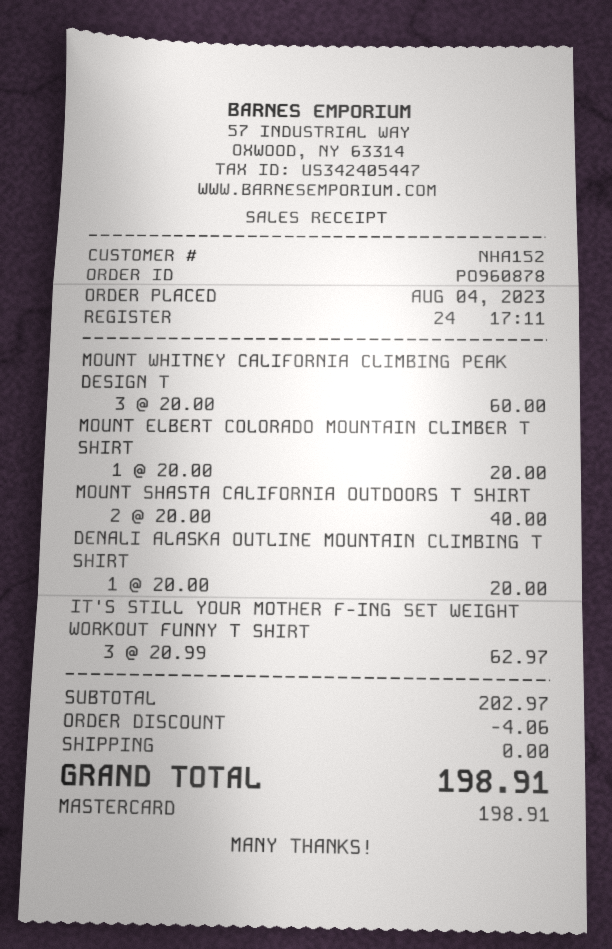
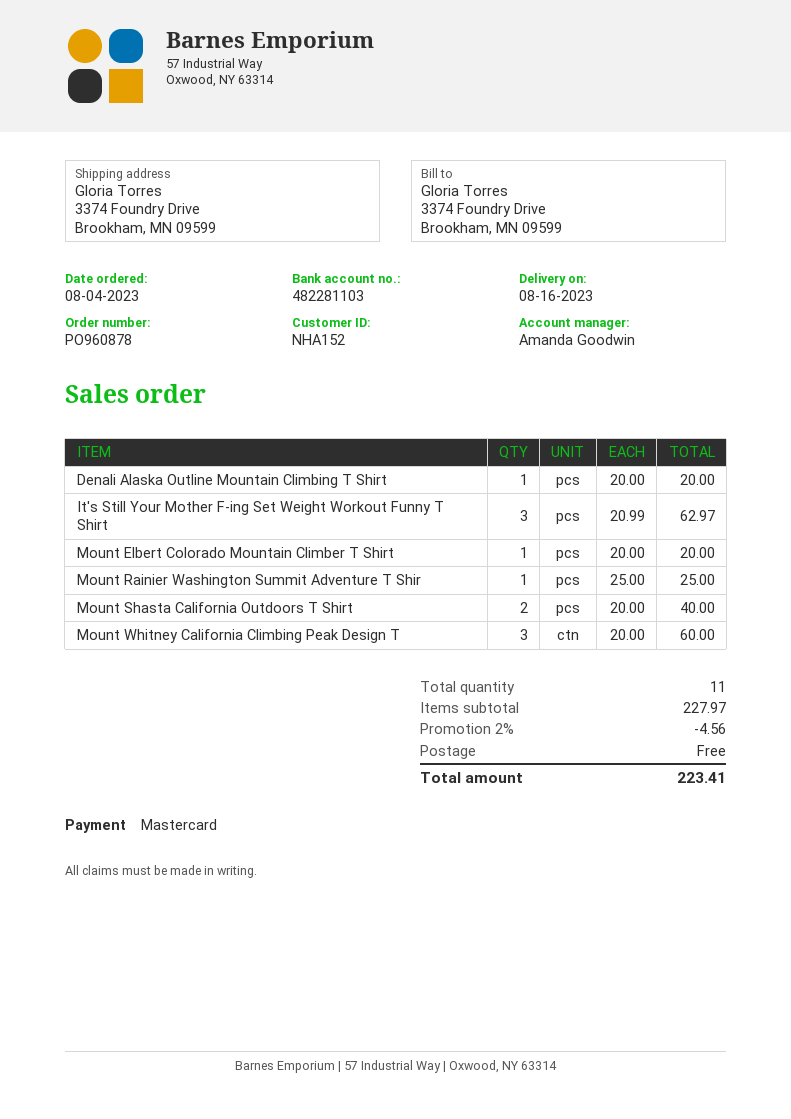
Mount Rainier Washington Summit Adventure T Shir: none -> 1 x 25.00 = 25.00
subtotal: 202.97 -> 227.97
discount: 4.06 -> 4.56
total: 198.91 -> 223.41

